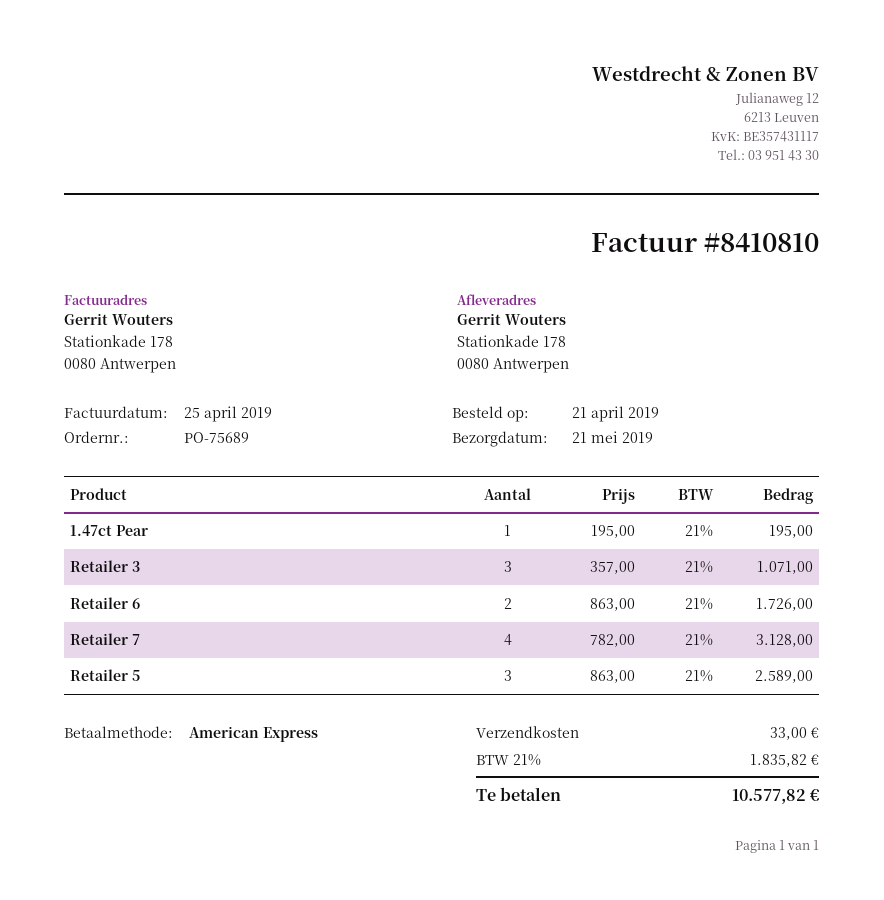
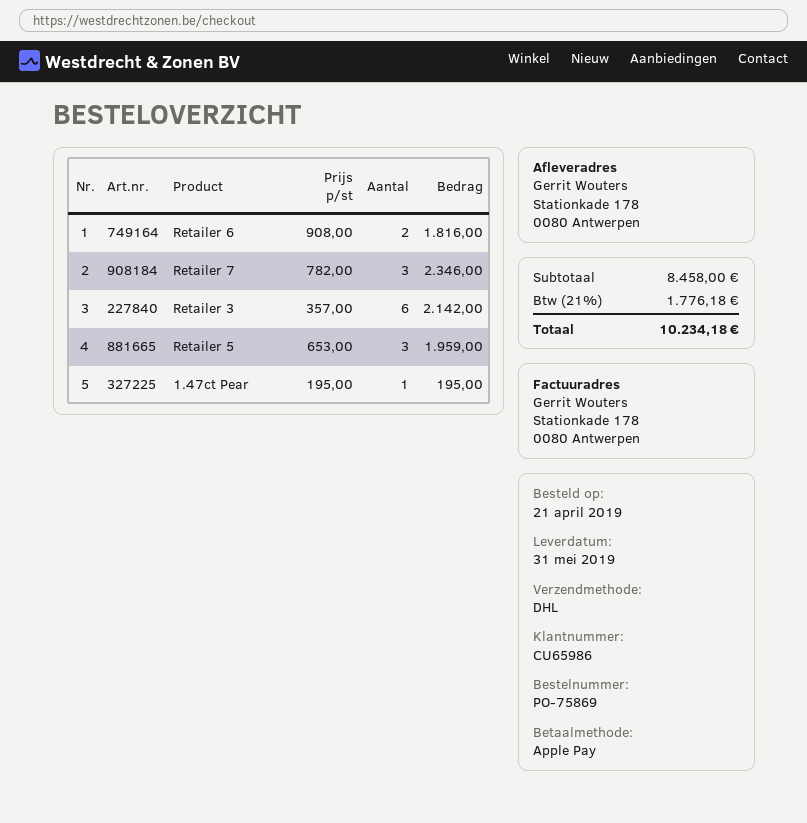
order number: PO-75689 -> PO-75869
delivery date: 2019-05-21 -> 2019-05-31
payment method: American Express -> Apple Pay
Retailer 3: 3 x 357.00 = 1071.00 -> 6 x 357.00 = 2142.00
Retailer 6: 2 x 863.00 = 1726.00 -> 2 x 908.00 = 1816.00
Retailer 7: 4 x 782.00 = 3128.00 -> 3 x 782.00 = 2346.00
Retailer 5: 3 x 863.00 = 2589.00 -> 3 x 653.00 = 1959.00
shipping: 33.00 -> none
tax: 21% = 1835.82 -> 21% = 1776.18
total: 10577.82 -> 10234.18

